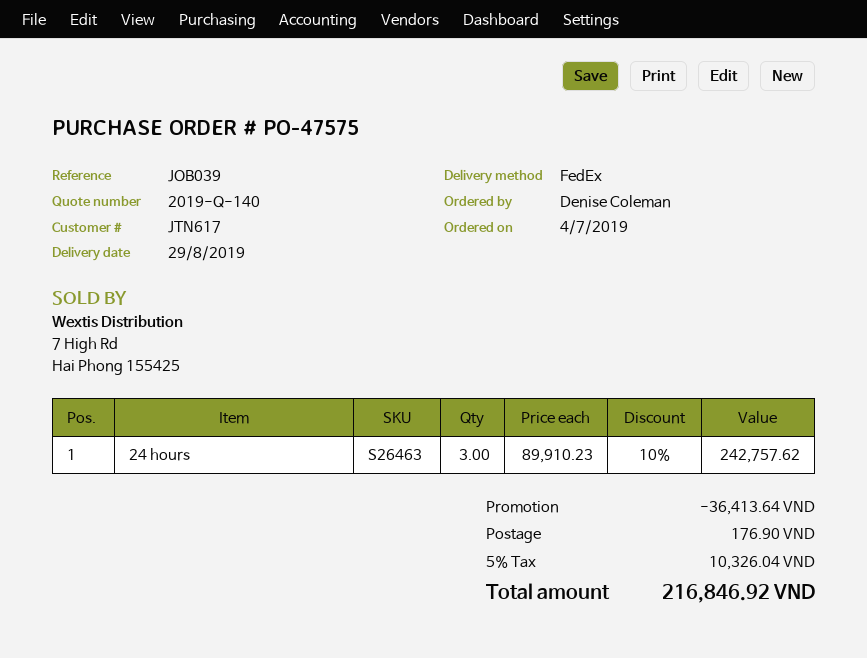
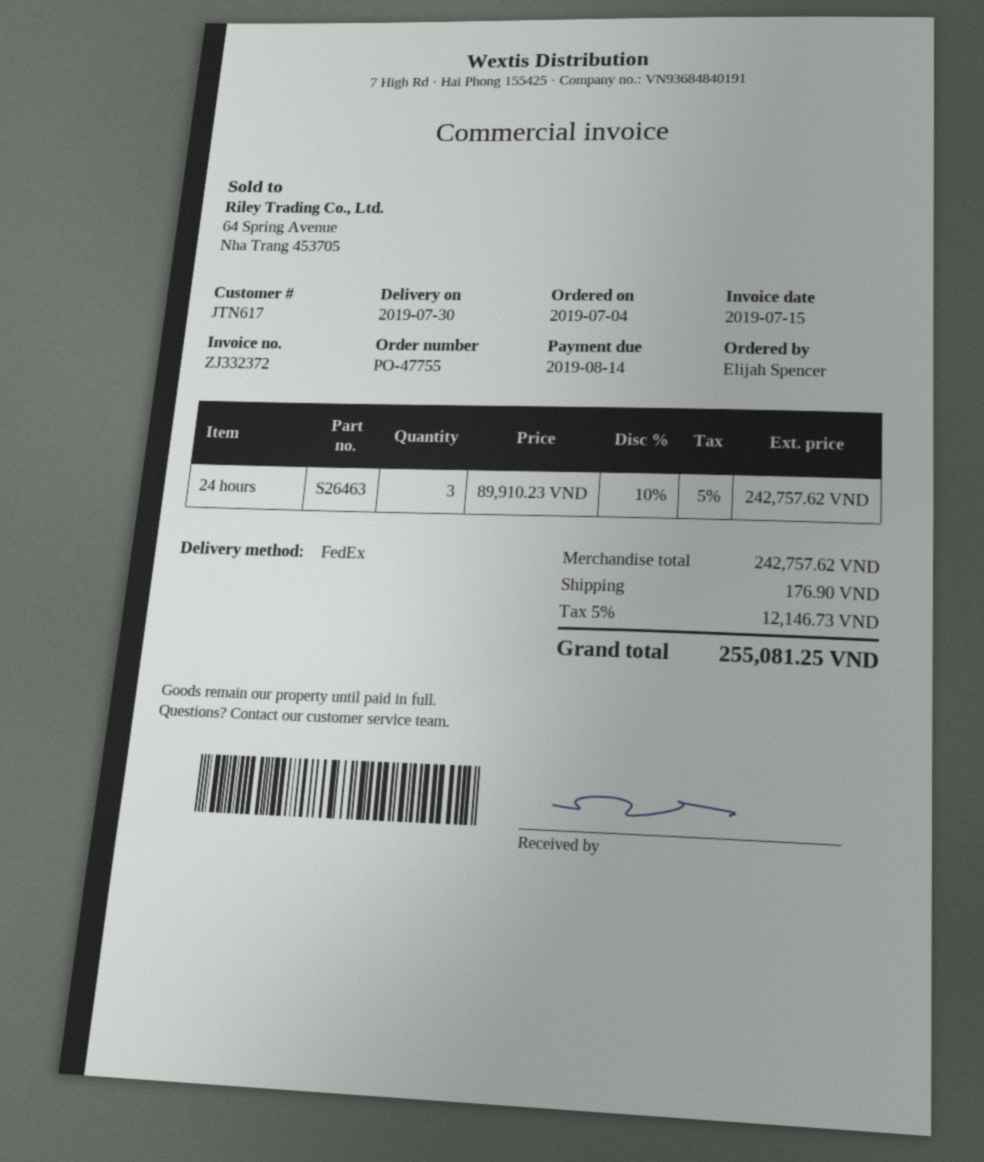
order number: PO-47575 -> PO-47755
delivery date: 2019-08-29 -> 2019-07-30
ordered by: Denise Coleman -> Elijah Spencer
discount: 36413.64 -> none
tax: 5% = 10326.04 -> 5% = 12146.73
total: 216846.92 -> 255081.25

